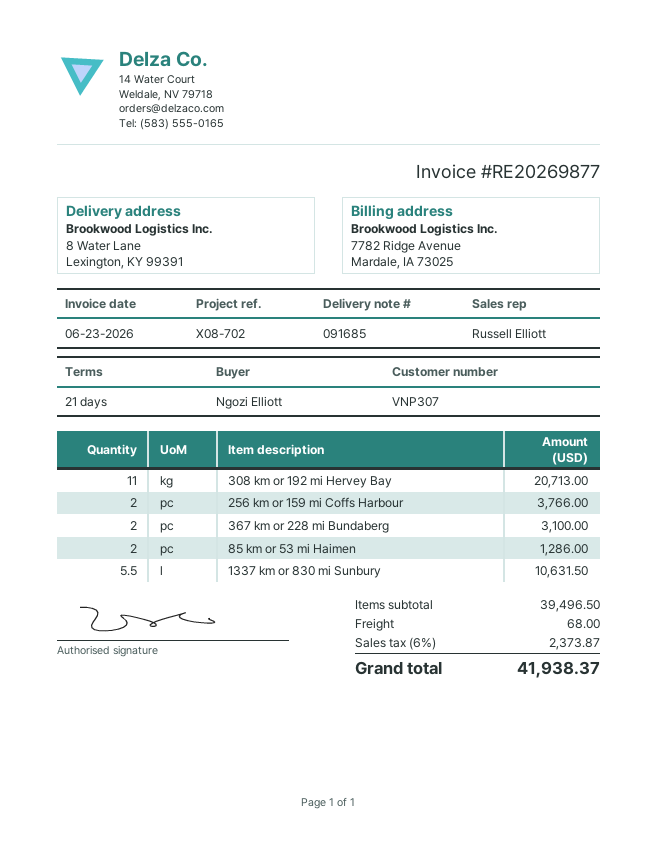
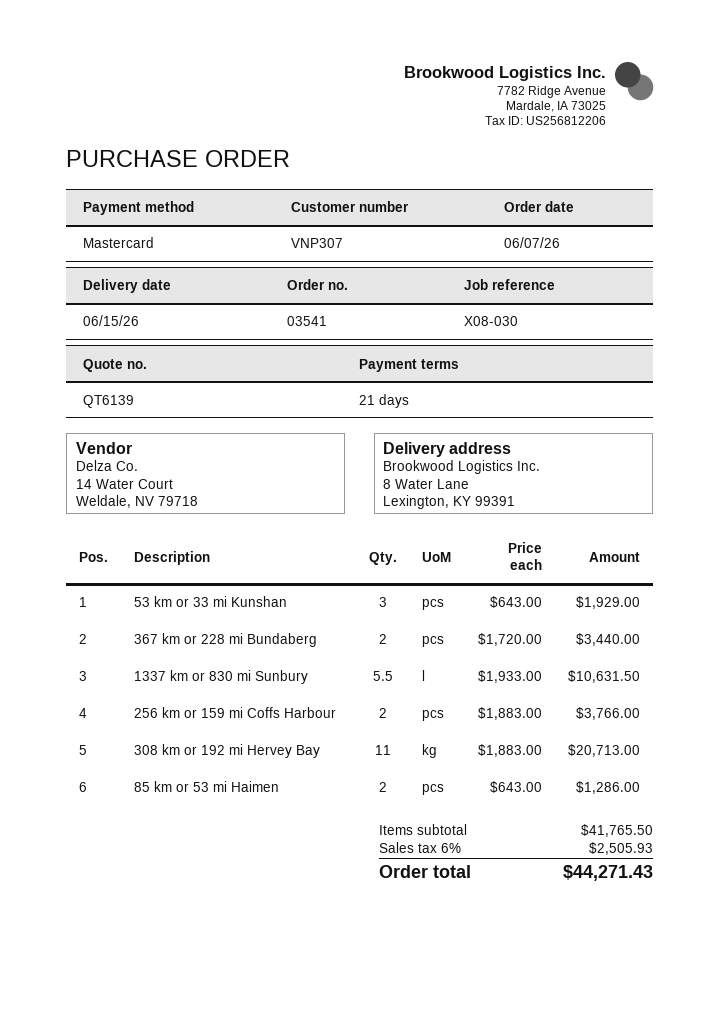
reference: X08-702 -> X08-030
367 km or 228 mi Bundaberg: 2 for 3100.00 -> 2 for 3440.00
53 km or 33 mi Kunshan: none -> 3 for 1929.00
subtotal: 39496.50 -> 41765.50
shipping: 68.00 -> none
tax: 6% = 2373.87 -> 6% = 2505.93
total: 41938.37 -> 44271.43

